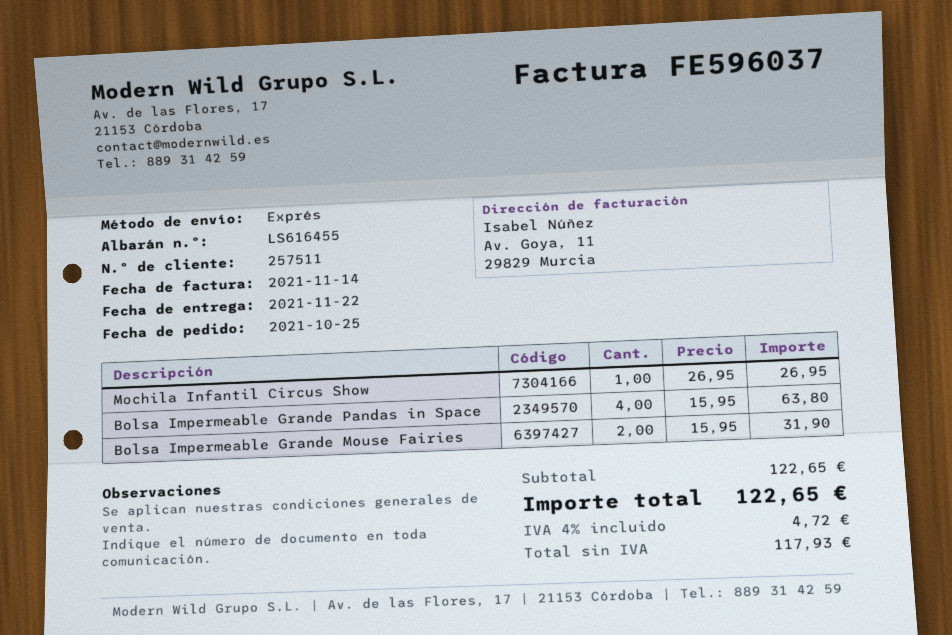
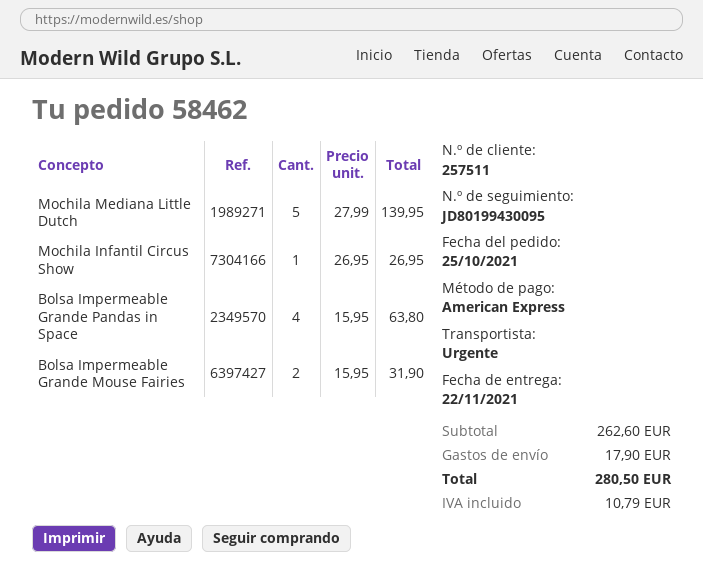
Mochila Mediana Little Dutch: none -> 5 x 27.99 = 139.95
subtotal: 122.65 -> 262.60
shipping: none -> 17.90
tax: 4.72 -> 10.79
total: 122.65 -> 280.50

